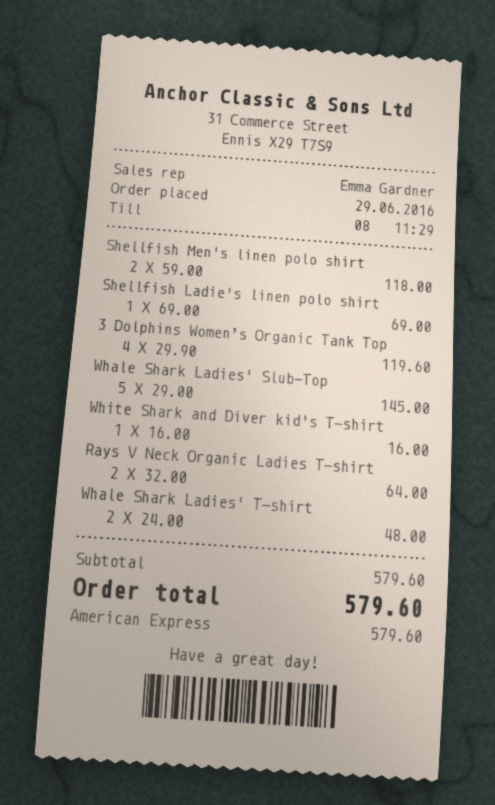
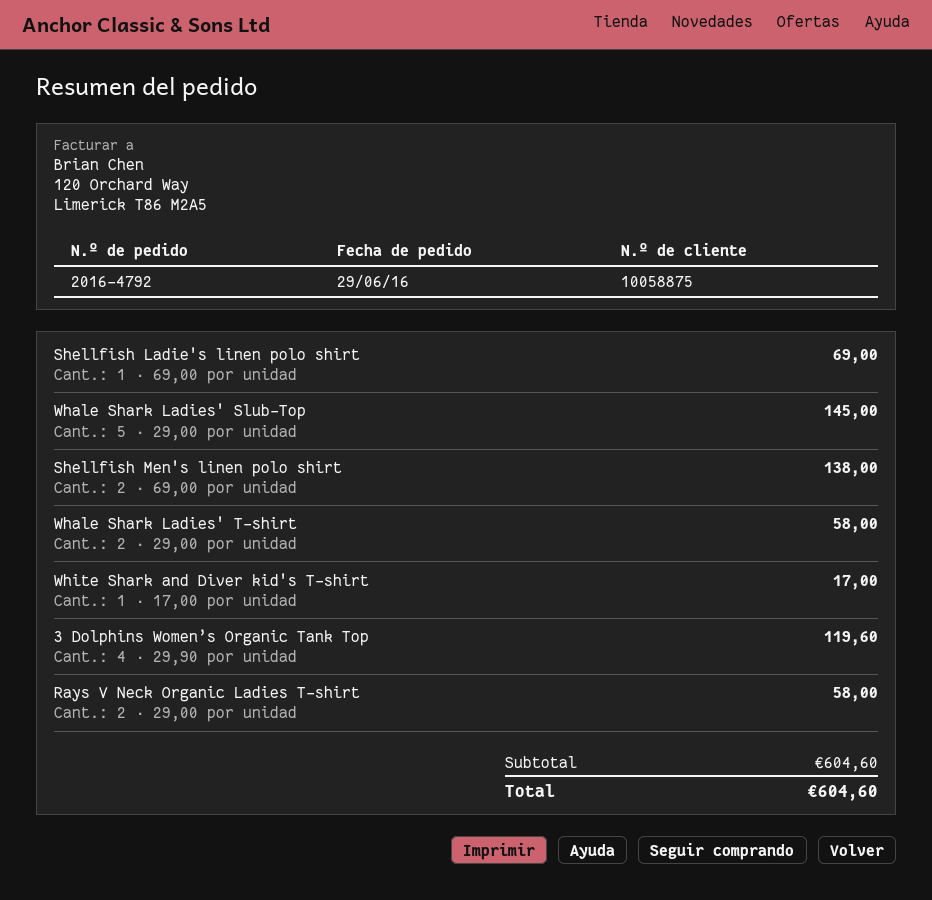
Shellfish Men's linen polo shirt: 2 x 59.00 = 118.00 -> 2 x 69.00 = 138.00
White Shark and Diver kid's T-shirt: 1 x 16.00 = 16.00 -> 1 x 17.00 = 17.00
Rays V Neck Organic Ladies T-shirt: 2 x 32.00 = 64.00 -> 2 x 29.00 = 58.00
Whale Shark Ladies' T-shirt: 2 x 24.00 = 48.00 -> 2 x 29.00 = 58.00
subtotal: 579.60 -> 604.60
total: 579.60 -> 604.60

